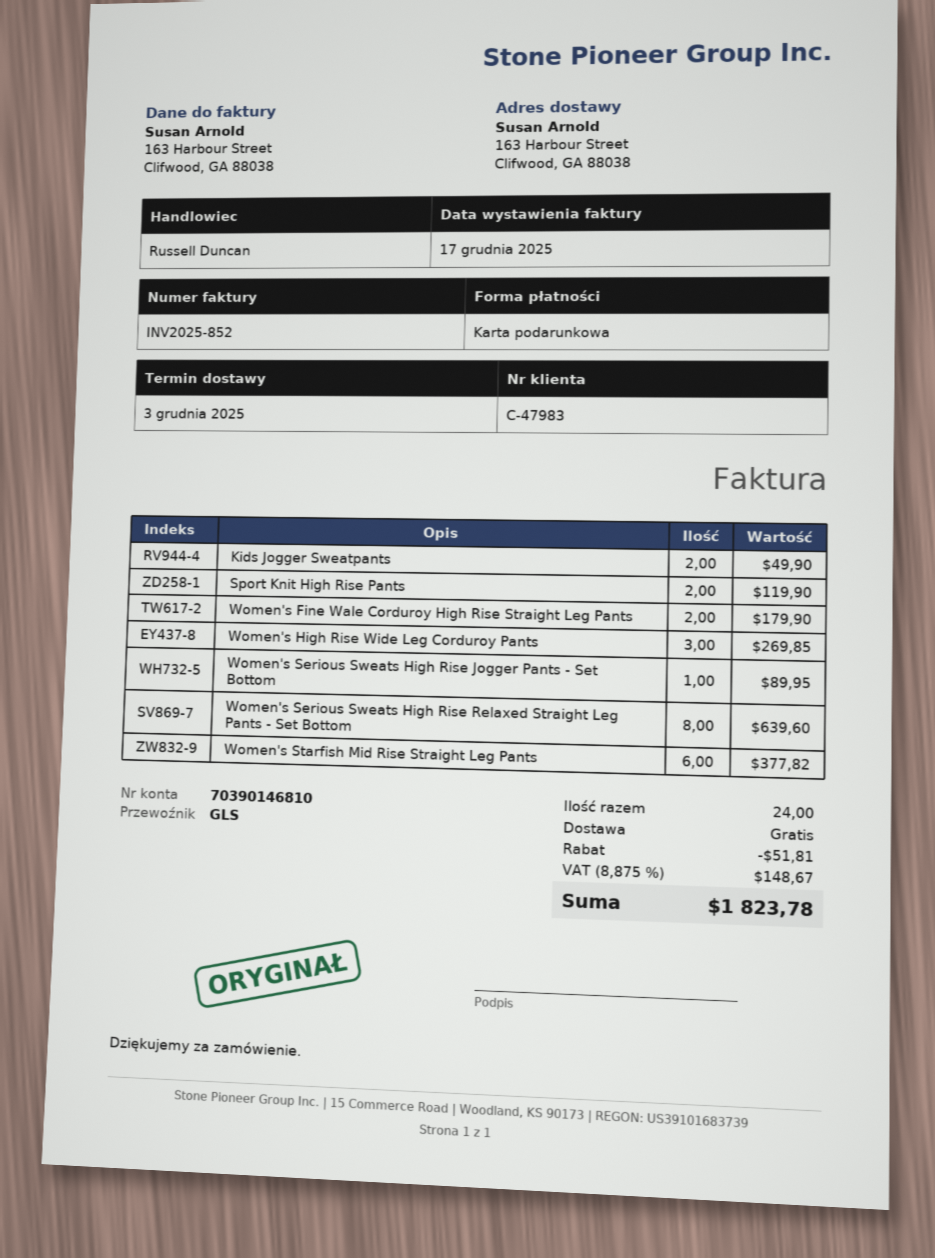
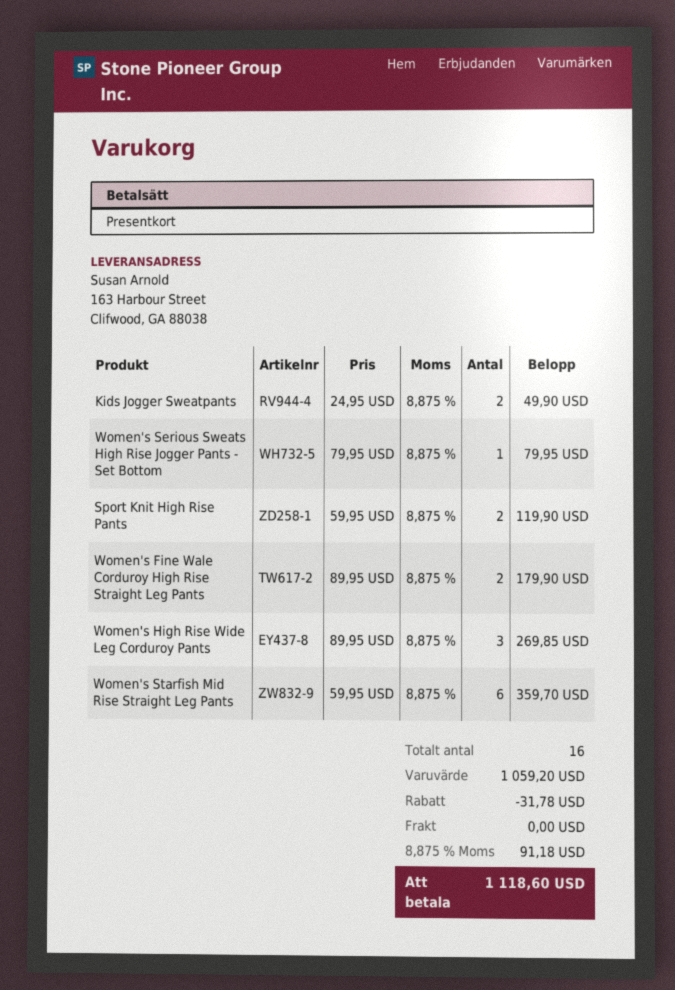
Women's Serious Sweats High Rise Jogger Pants - Set Bottom: 1 for 89.95 -> 1 for 79.95
Women's Serious Sweats High Rise Relaxed Straight Leg Pants - Set Bottom: 8 for 639.60 -> none
Women's Starfish Mid Rise Straight Leg Pants: 6 for 377.82 -> 6 for 359.70
total quantity: 24 -> 16
discount: 51.81 -> 31.78
tax: 8.875% = 148.67 -> 8.875% = 91.18
total: 1823.78 -> 1118.60

